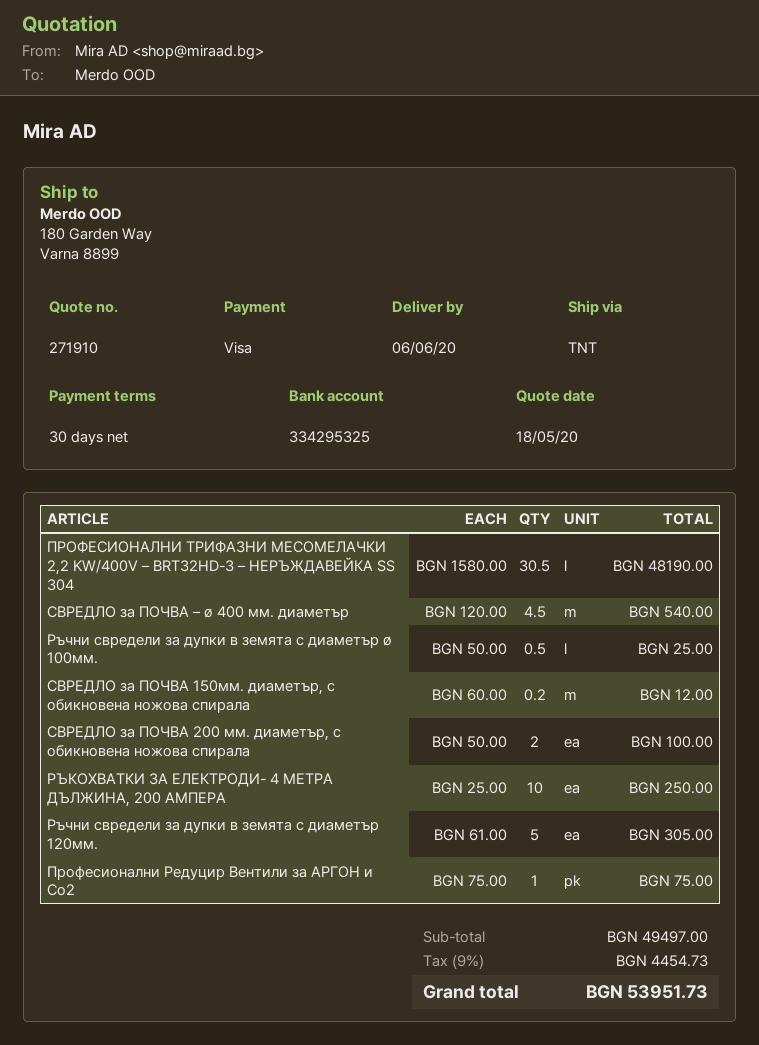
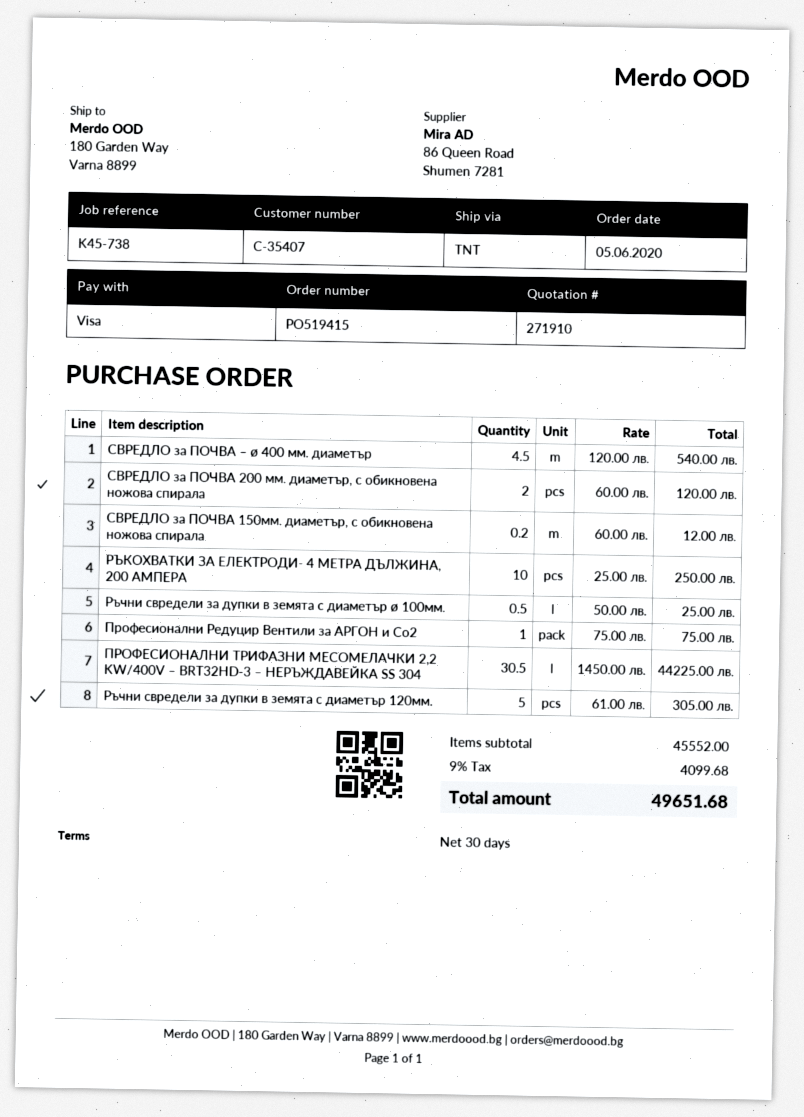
ПРОФЕСИОНАЛНИ ТРИФАЗНИ МЕСОМЕЛАЧКИ 2,2 KW/400V – BRT32HD-3 – НЕРЪЖДАВЕЙКА SS 304: 30.5 x 1580.00 = 48190.00 -> 30.5 x 1450.00 = 44225.00
СВРЕДЛО за ПОЧВА 200 мм. диаметър, с обикновена ножова спирала: 2 x 50.00 = 100.00 -> 2 x 60.00 = 120.00
subtotal: 49497.00 -> 45552.00
tax: 9% = 4454.73 -> 9% = 4099.68
total: 53951.73 -> 49651.68

